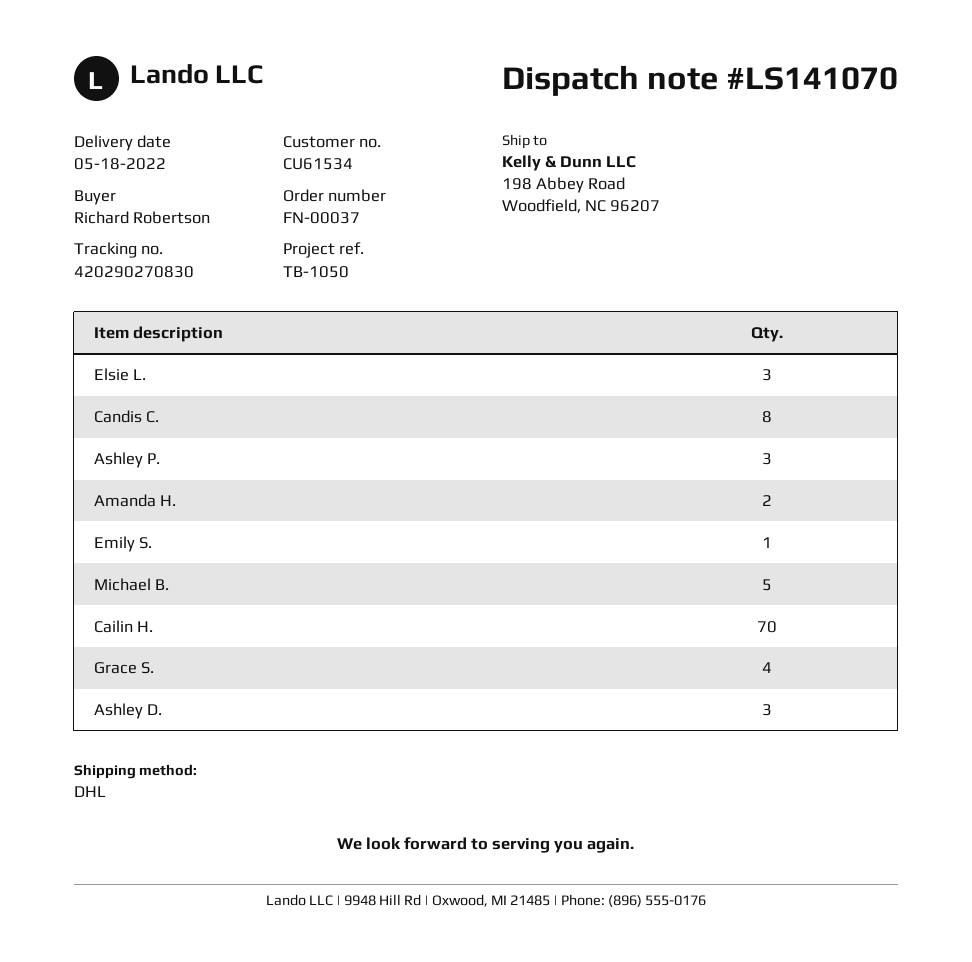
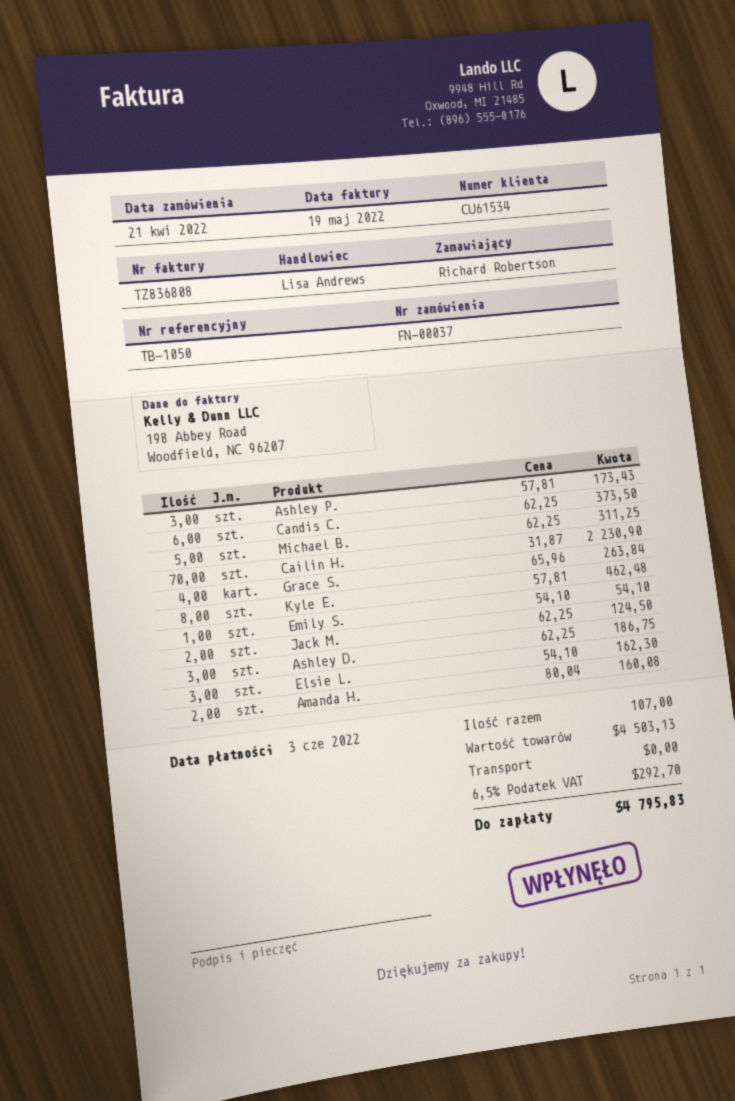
Candis C.: 8 -> 6
Kyle E.: none -> 8
Jack M.: none -> 2

